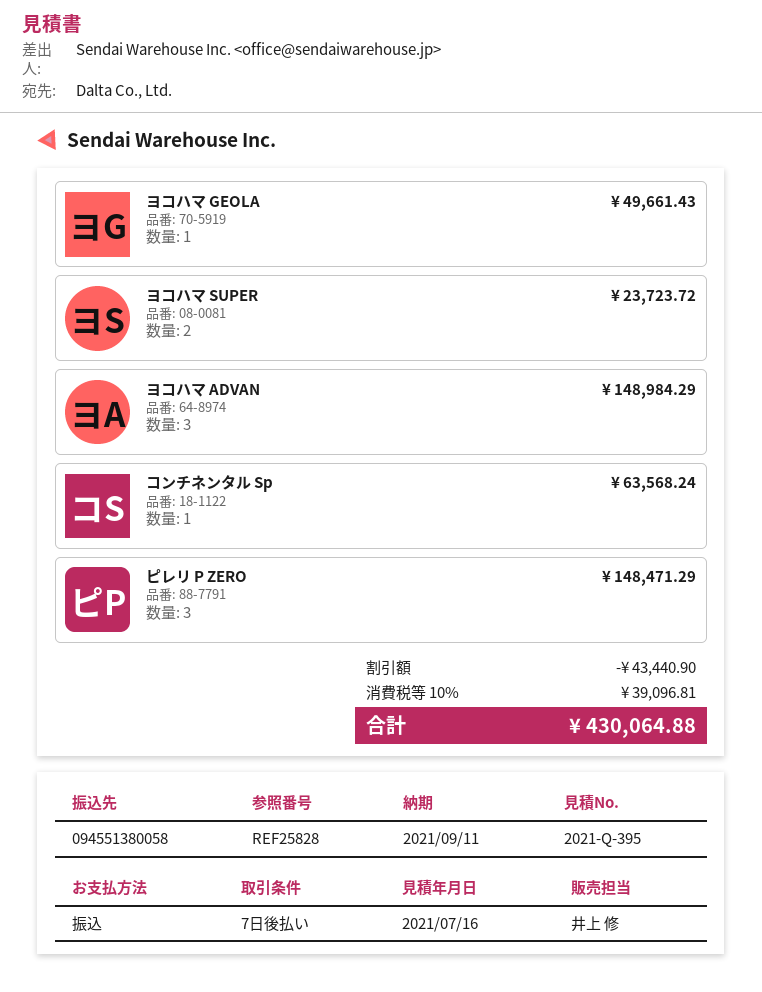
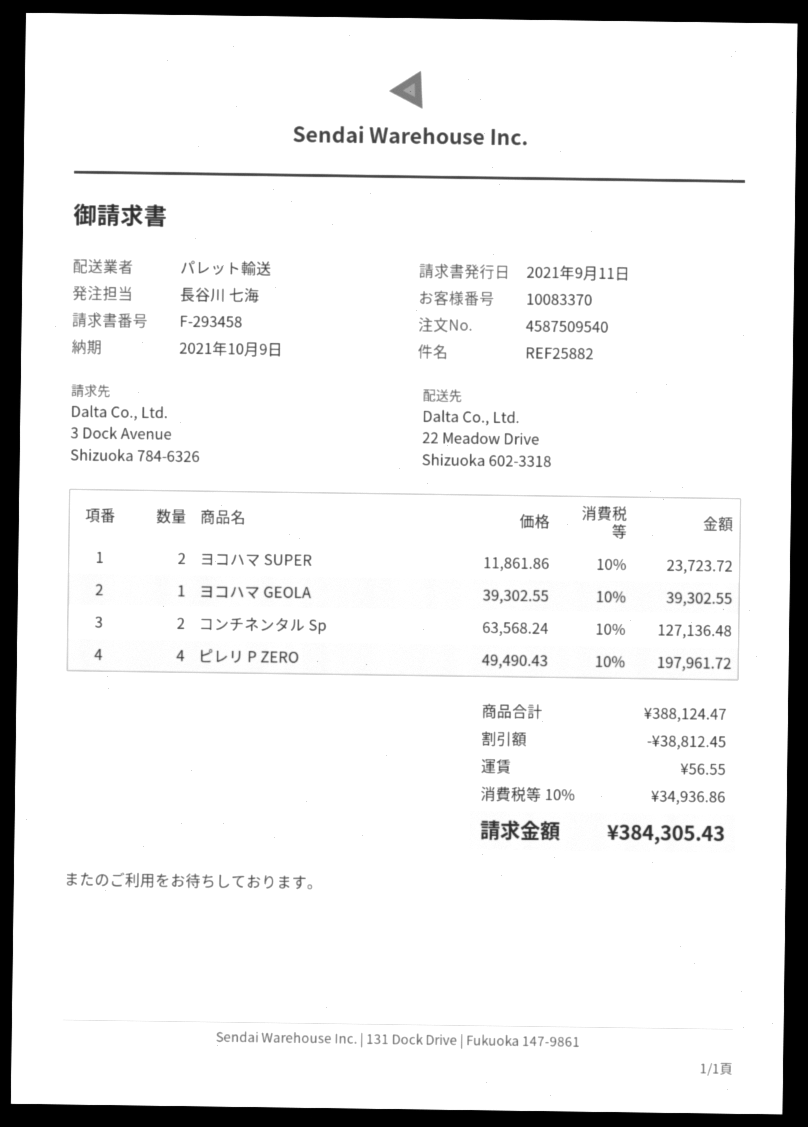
delivery date: 2021-09-11 -> 2021-10-09
reference: REF25828 -> REF25882
ヨコハマ GEOLA: 1 for 49661.43 -> 1 for 39302.55
ヨコハマ ADVAN: 3 for 148984.29 -> none
コンチネンタル Sp: 1 for 63568.24 -> 2 for 127136.48
ピレリ P ZERO: 3 for 148471.29 -> 4 for 197961.72
discount: 43440.90 -> 38812.45
shipping: none -> 56.55
tax: 10% = 39096.81 -> 10% = 34936.86
total: 430064.88 -> 384305.43

